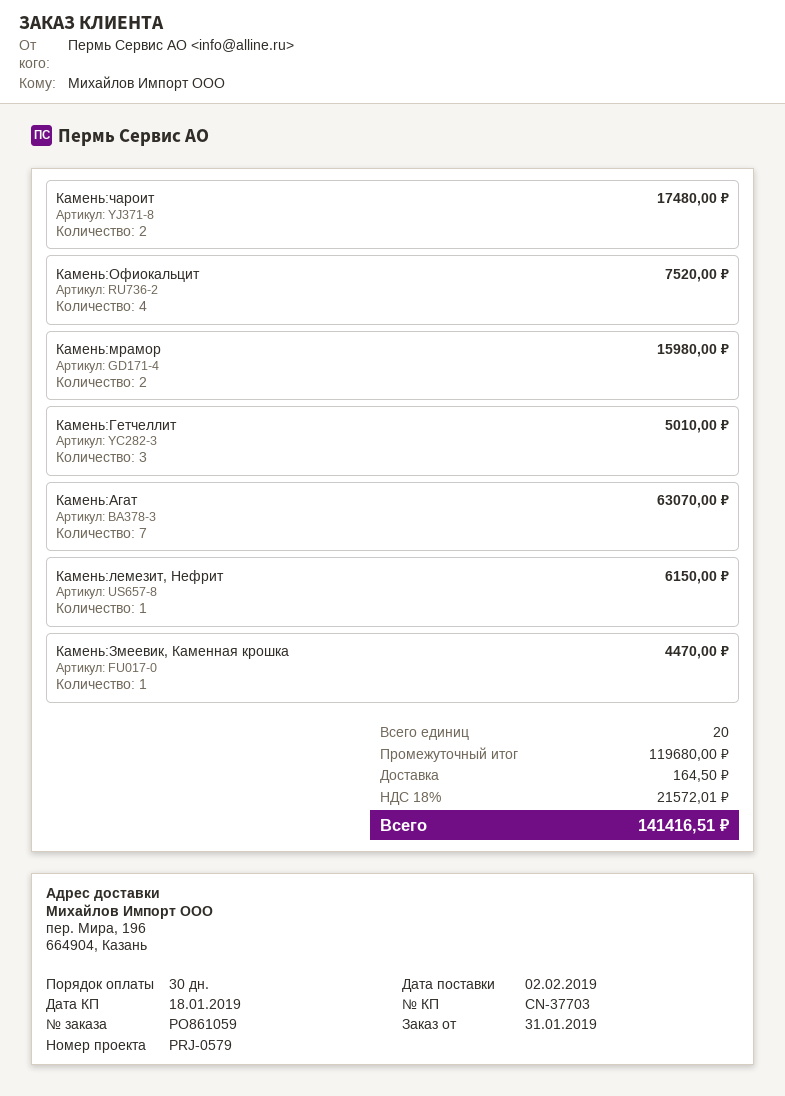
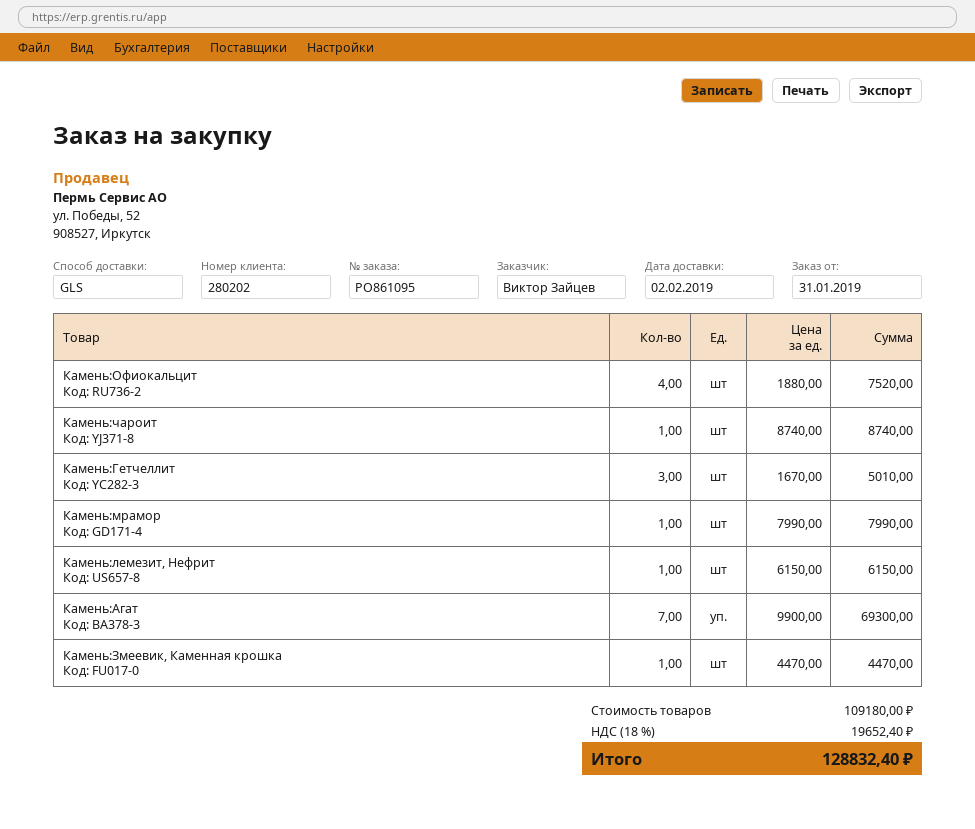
order number: PO861059 -> PO861095
Камень:чароит: 2 for 17480.00 -> 1 for 8740.00
Камень:мрамор: 2 for 15980.00 -> 1 for 7990.00
Камень:Агат: 7 for 63070.00 -> 7 for 69300.00
subtotal: 119680.00 -> 109180.00
shipping: 164.50 -> none
tax: 18% = 21572.01 -> 18% = 19652.40
total: 141416.51 -> 128832.40

